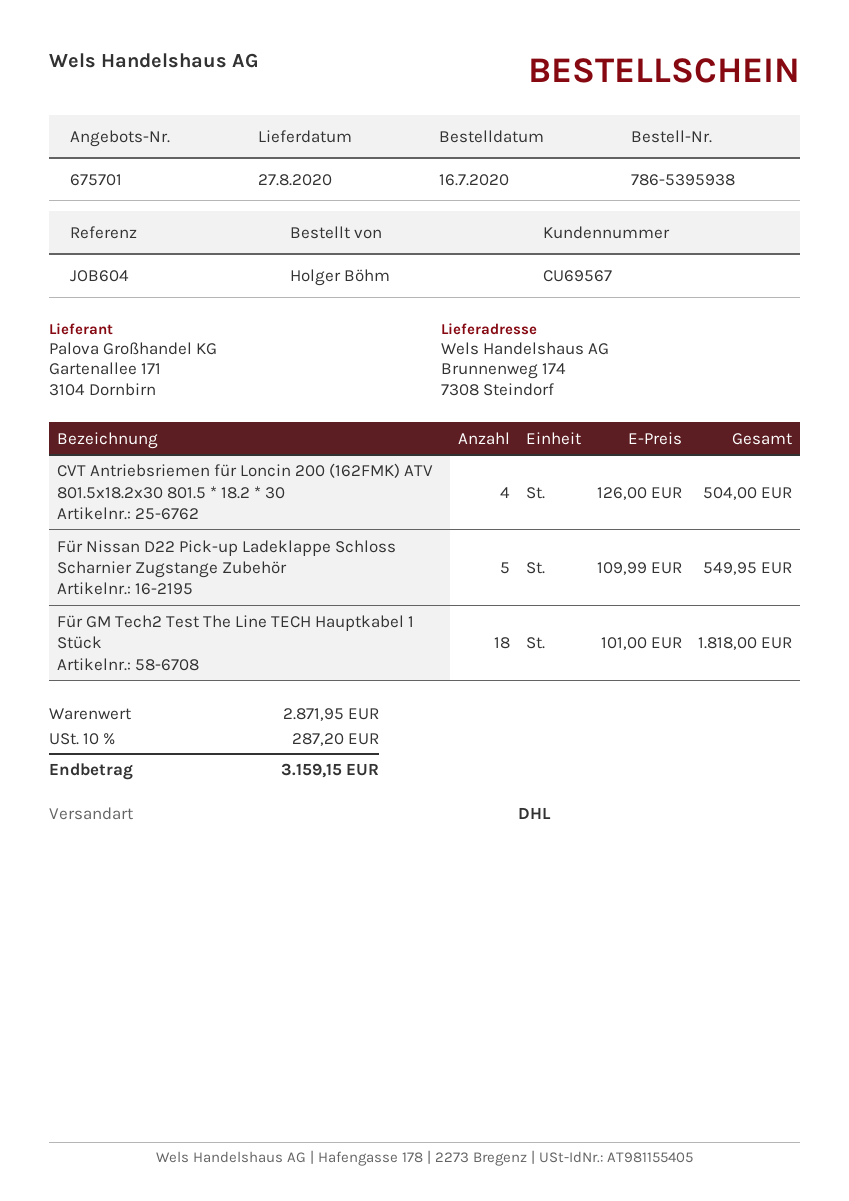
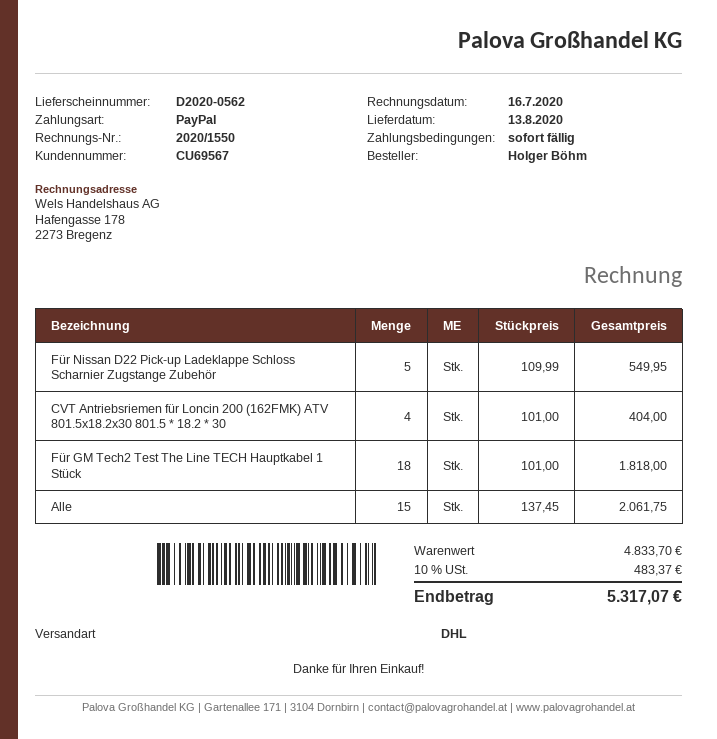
delivery date: 2020-08-27 -> 2020-08-13
CVT Antriebsriemen für Loncin 200 (162FMK) ATV 801.5x18.2x30 801.5 * 18.2 * 30: 4 x 126.00 = 504.00 -> 4 x 101.00 = 404.00
Alle: none -> 15 x 137.45 = 2061.75
subtotal: 2871.95 -> 4833.70
tax: 10% = 287.20 -> 10% = 483.37
total: 3159.15 -> 5317.07

